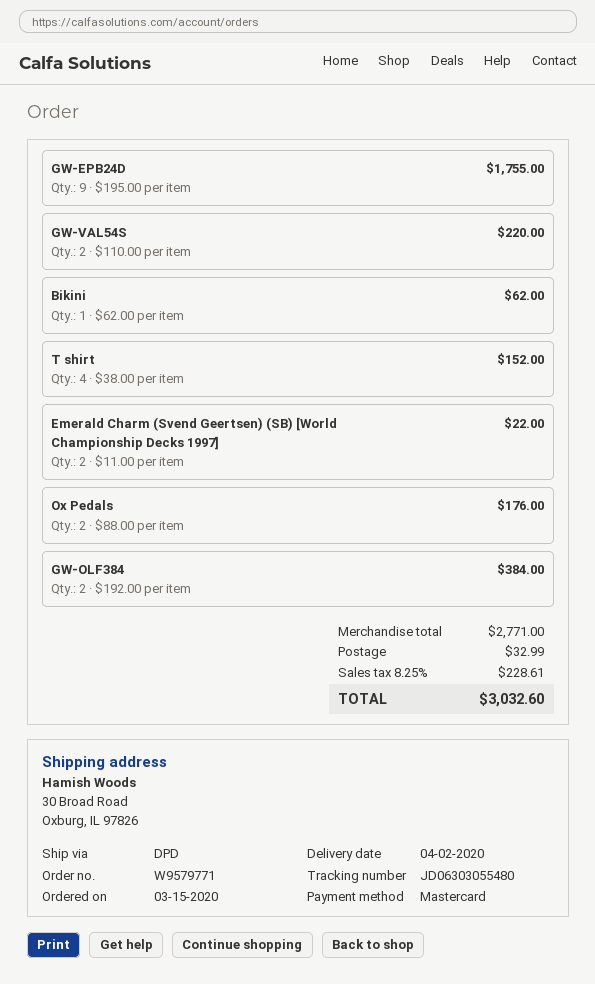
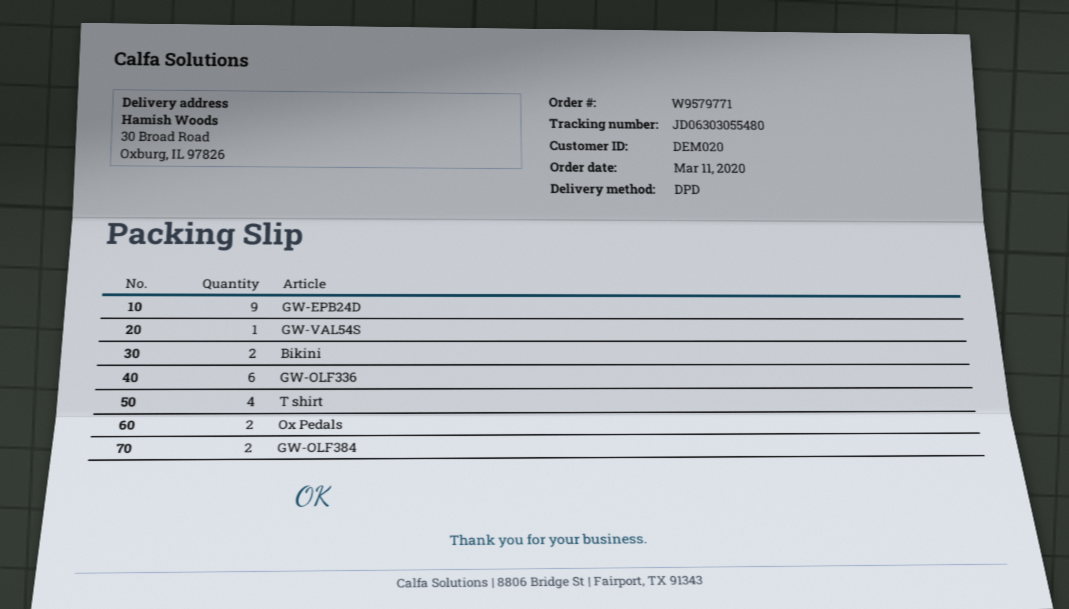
order date: 2020-03-15 -> 2020-03-11
GW-VAL54S: 2 -> 1
Bikini: 1 -> 2
Emerald Charm (Svend Geertsen) (SB) [World Championship Decks 1997]: 2 -> none
GW-OLF336: none -> 6

